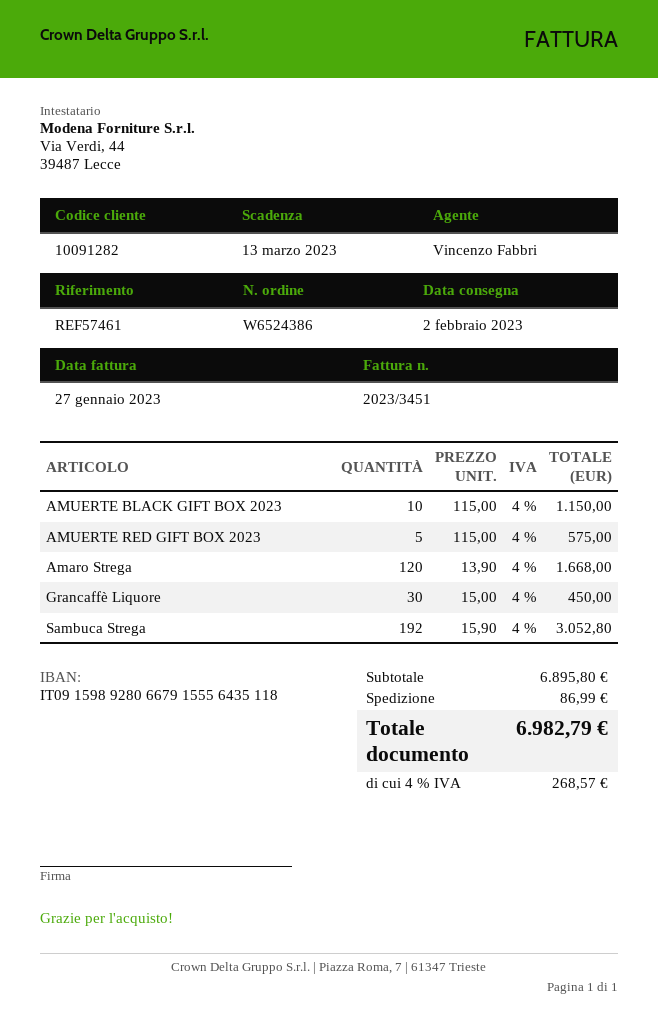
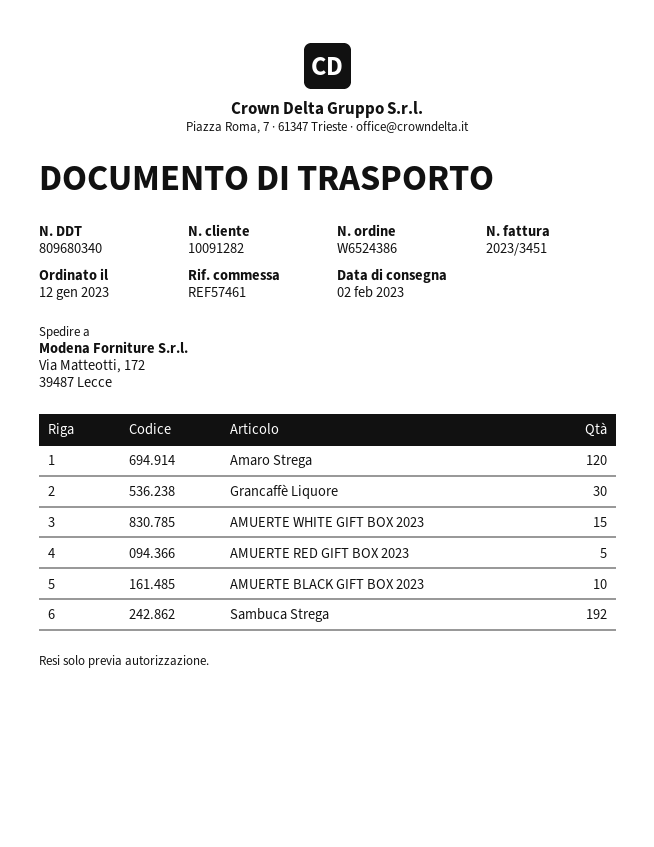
AMUERTE WHITE GIFT BOX 2023: none -> 15

